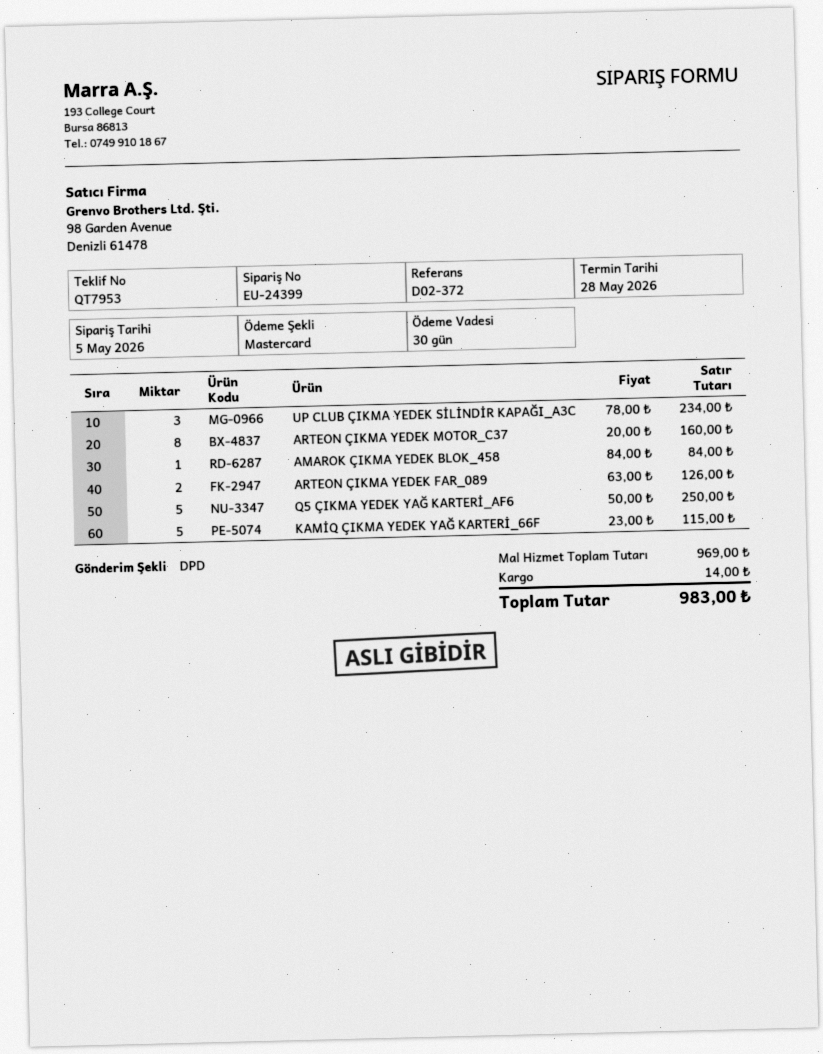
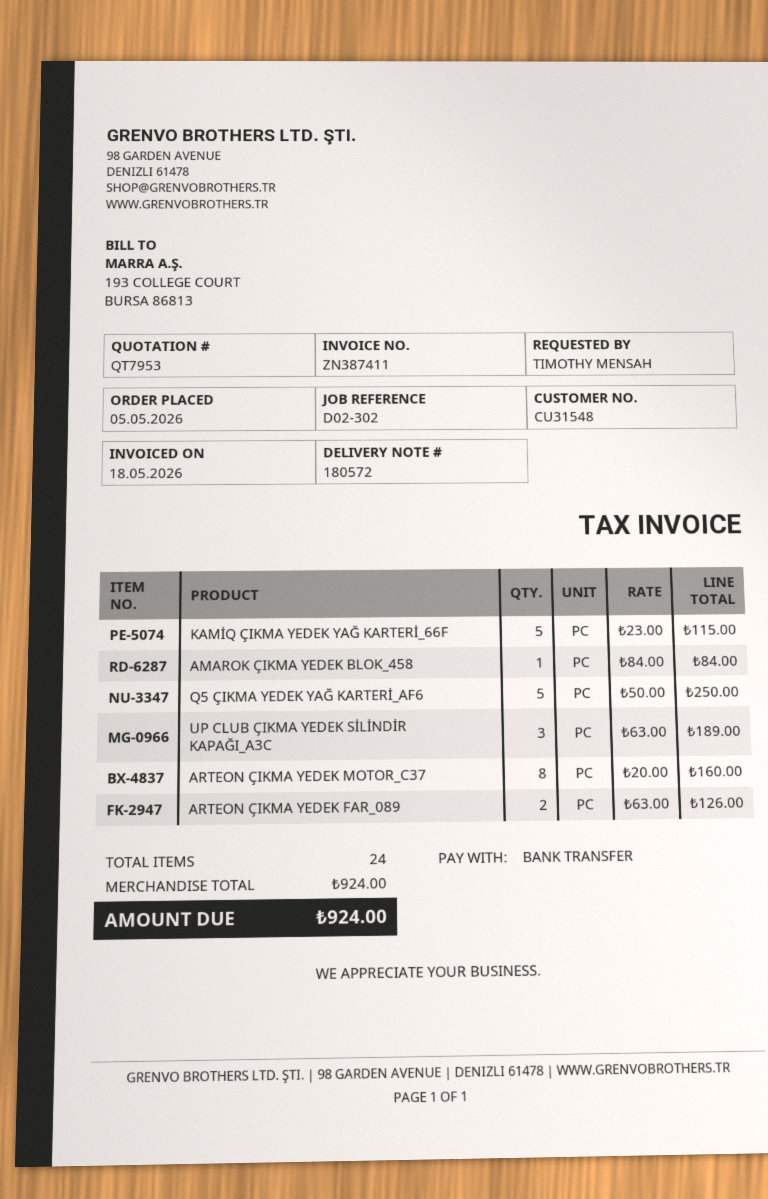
reference: D02-372 -> D02-302
payment method: Mastercard -> bank transfer
UP CLUB ÇIKMA YEDEK SİLİNDİR KAPAĞI_A3C: 3 x 78.00 = 234.00 -> 3 x 63.00 = 189.00
subtotal: 969.00 -> 924.00
shipping: 14.00 -> none
total: 983.00 -> 924.00

